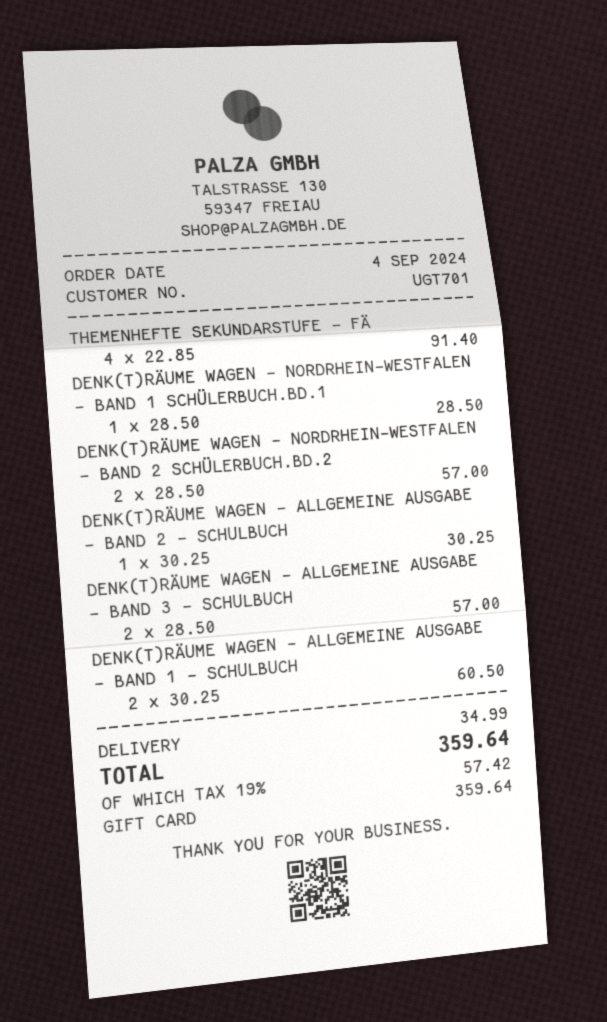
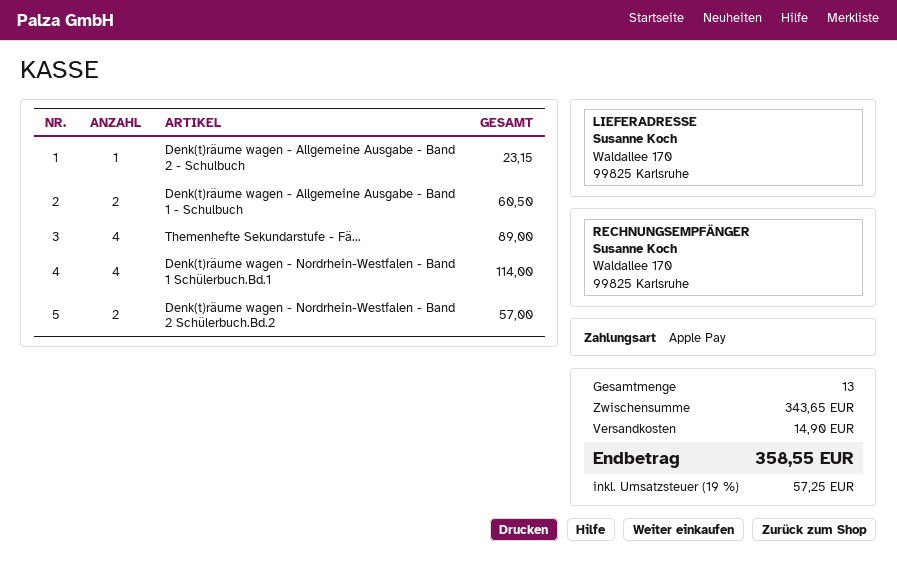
payment method: gift card -> Apple Pay
THEMENHEFTE SEKUNDARSTUFE - FÄ: 4 for 91.40 -> 4 for 89.00
DENK(T)RÄUME WAGEN - NORDRHEIN-WESTFALEN - BAND 1 SCHÜLERBUCH.BD.1: 1 for 28.50 -> 4 for 114.00
DENK(T)RÄUME WAGEN - ALLGEMEINE AUSGABE - BAND 2 - SCHULBUCH: 1 for 30.25 -> 1 for 23.15
DENK(T)RÄUME WAGEN - ALLGEMEINE AUSGABE - BAND 3 - SCHULBUCH: 2 for 57.00 -> none
shipping: 34.99 -> 14.90
tax: 19% = 57.42 -> 19% = 57.25
total: 359.64 -> 358.55

